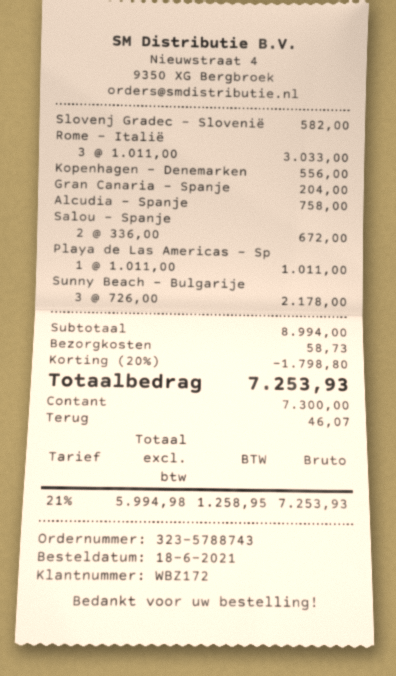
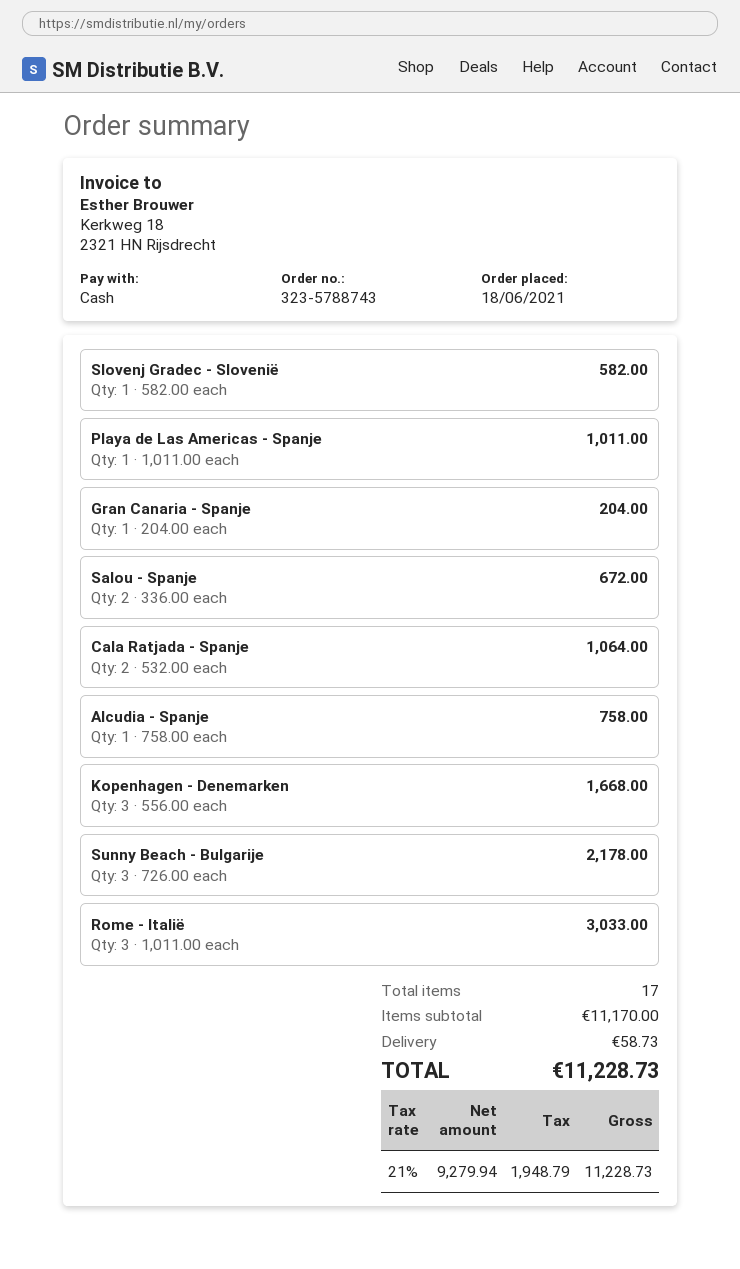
Kopenhagen - Denemarken: 1 x 556.00 = 556.00 -> 3 x 556.00 = 1668.00
Cala Ratjada - Spanje: none -> 2 x 532.00 = 1064.00
subtotal: 8994.00 -> 11170.00
discount: 20% = 1798.80 -> none
net: 5994.98 -> 9279.94
tax: 21% = 1258.95 -> 21% = 1948.79
total: 7253.93 -> 11228.73

